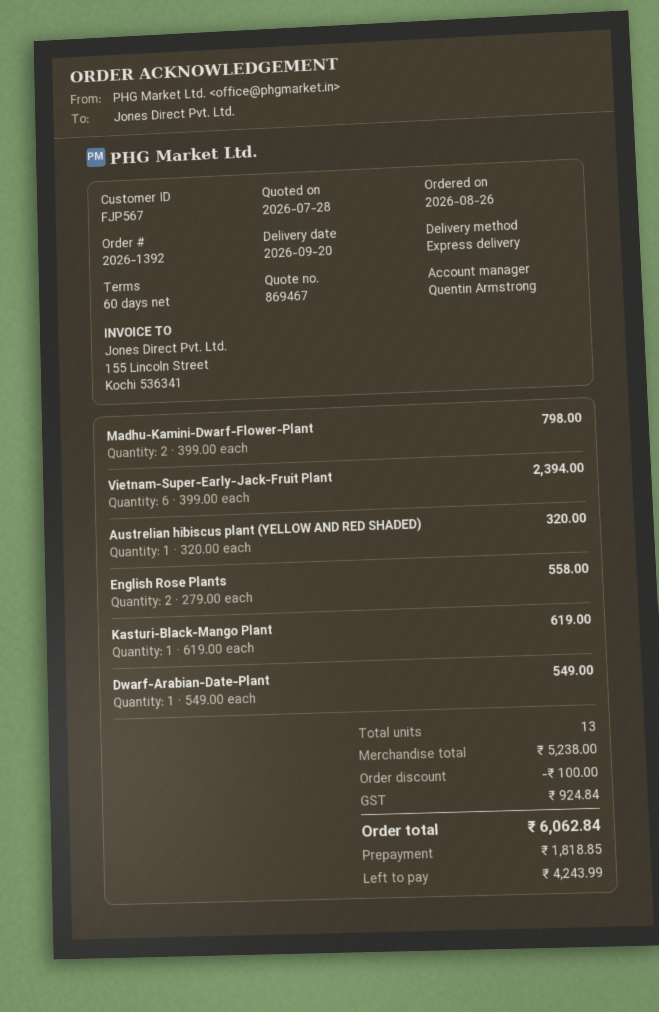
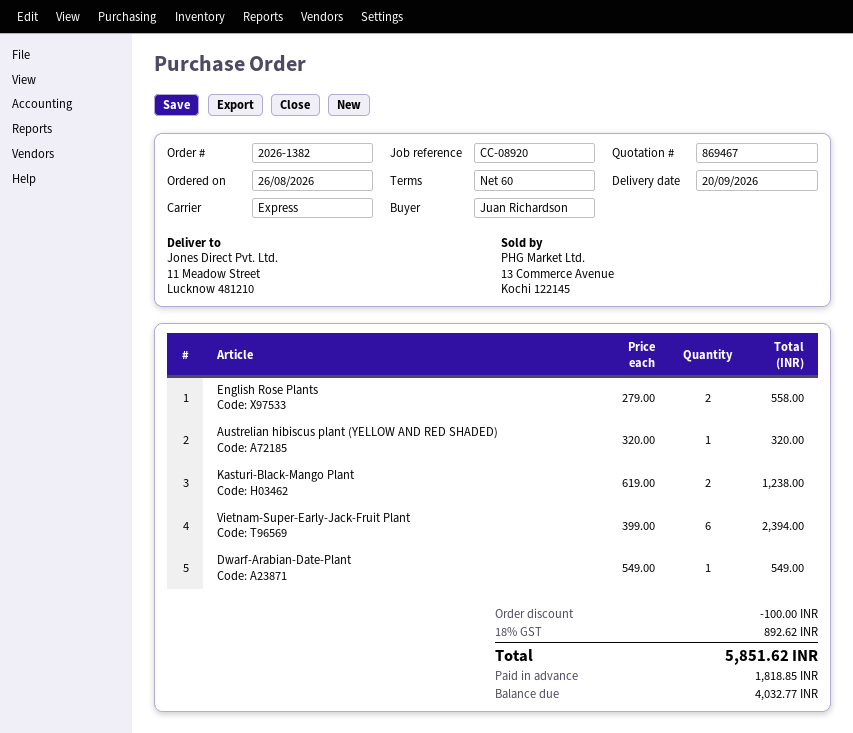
order number: 2026-1392 -> 2026-1382
Madhu-Kamini-Dwarf-Flower-Plant: 2 x 399.00 = 798.00 -> none
Kasturi-Black-Mango Plant: 1 x 619.00 = 619.00 -> 2 x 619.00 = 1238.00
tax: 924.84 -> 892.62
total: 6062.84 -> 5851.62
balance: 4243.99 -> 4032.77

